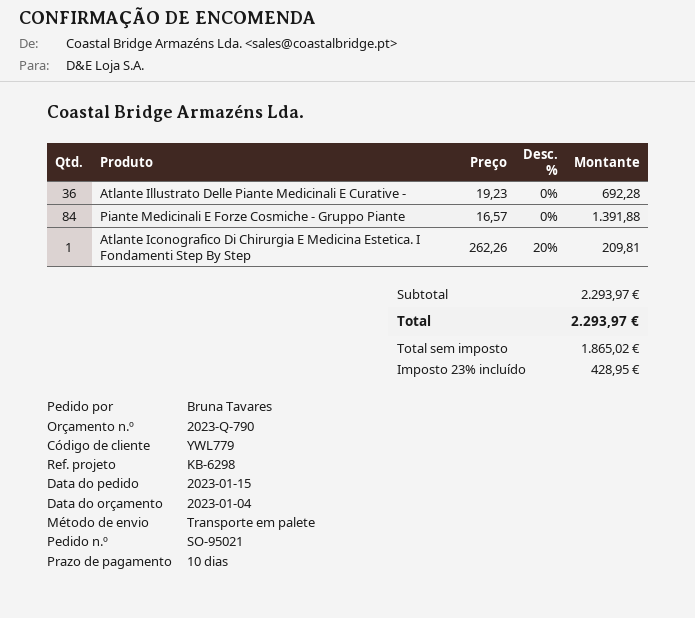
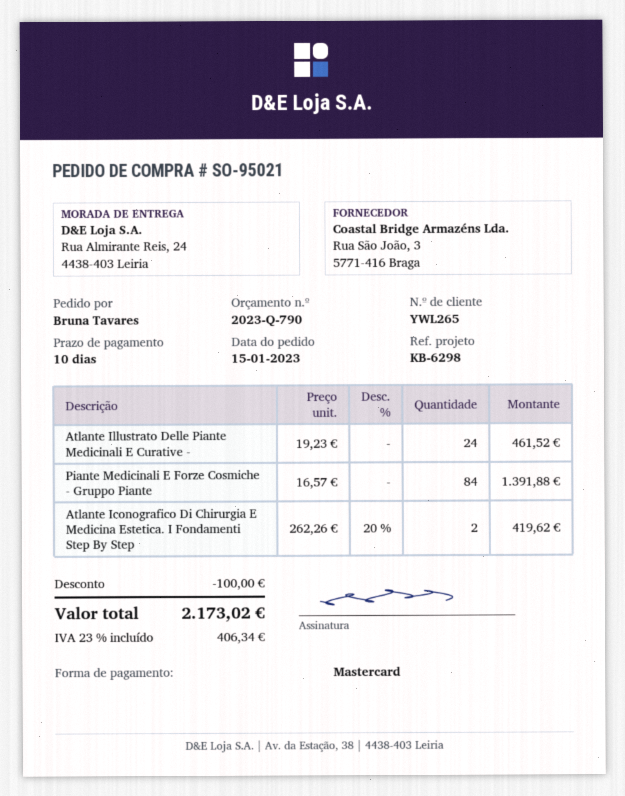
customer number: YWL779 -> YWL265
Atlante Illustrato Delle Piante Medicinali E Curative -: 36 x 19.23 = 692.28 -> 24 x 19.23 = 461.52
Atlante Iconografico Di Chirurgia E Medicina Estetica. I Fondamenti Step By Step: 1 x 262.26 - 20% = 209.81 -> 2 x 262.26 - 20% = 419.62
discount: none -> 100.00
tax: 23% = 428.95 -> 23% = 406.34
total: 2293.97 -> 2173.02

